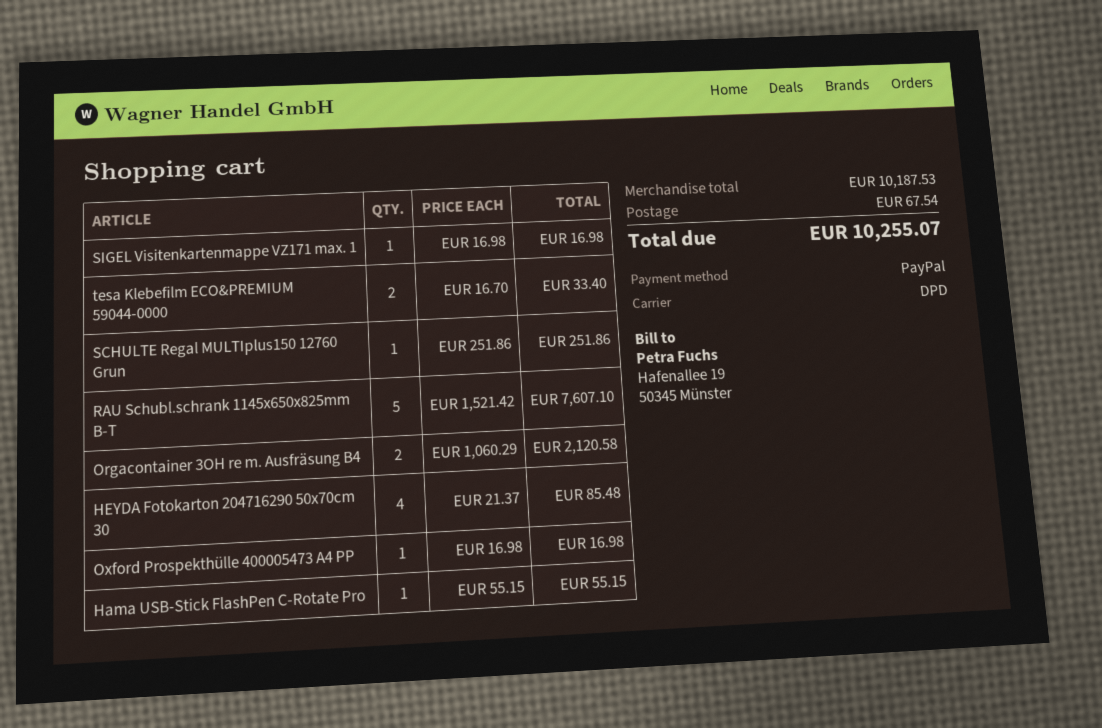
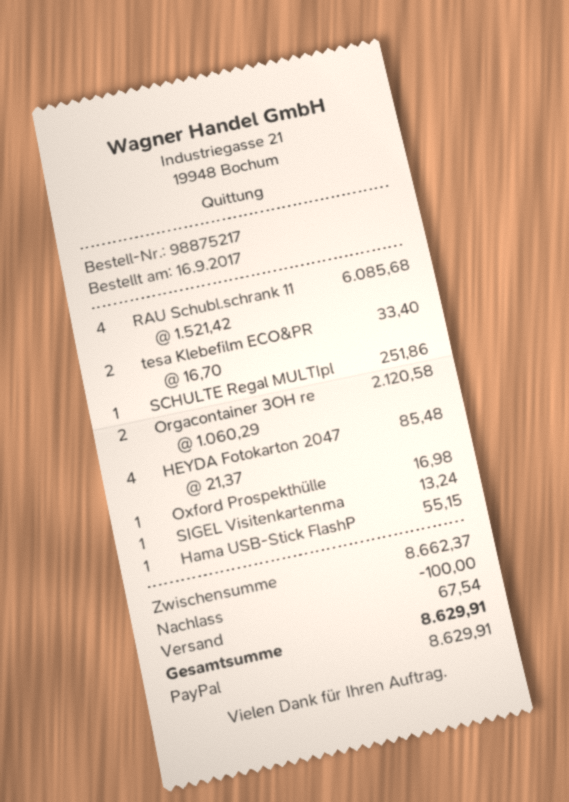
SIGEL Visitenkartenmappe VZ171 max. 1: 1 x 16.98 = 16.98 -> 1 x 13.24 = 13.24
RAU Schubl.schrank 1145x650x825mm B-T: 5 x 1521.42 = 7607.10 -> 4 x 1521.42 = 6085.68
subtotal: 10187.53 -> 8662.37
discount: none -> 100.00
total: 10255.07 -> 8629.91

